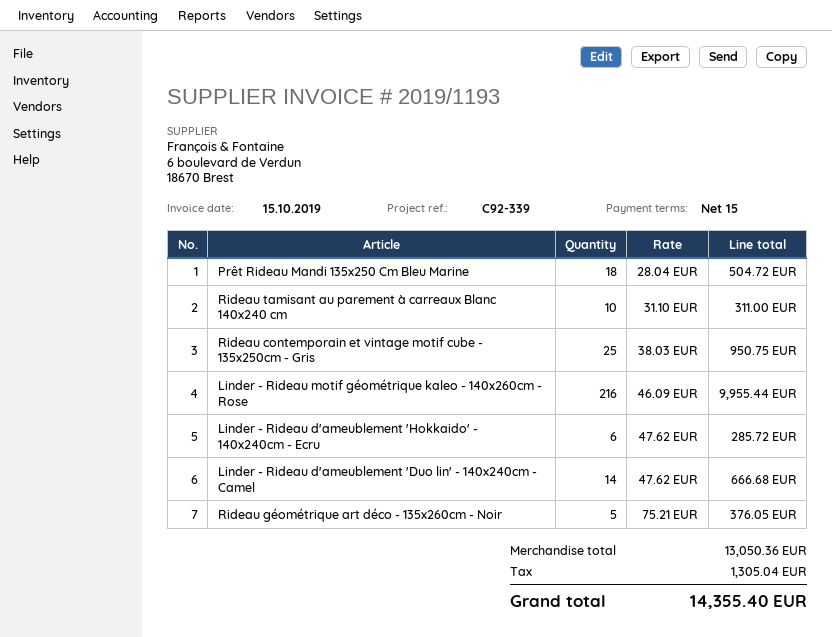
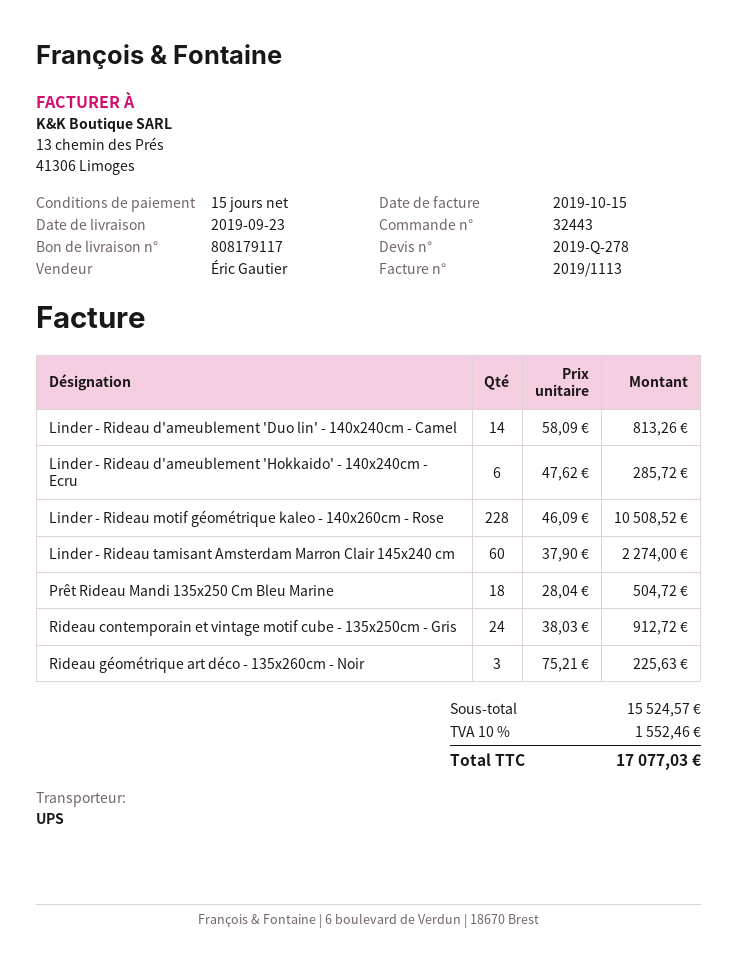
invoice number: 2019/1193 -> 2019/1113
Rideau tamisant au parement à carreaux Blanc 140x240 cm: 10 x 31.10 = 311.00 -> none
Rideau contemporain et vintage motif cube - 135x250cm - Gris: 25 x 38.03 = 950.75 -> 24 x 38.03 = 912.72
Linder - Rideau motif géométrique kaleo - 140x260cm - Rose: 216 x 46.09 = 9955.44 -> 228 x 46.09 = 10508.52
Linder - Rideau d'ameublement 'Duo lin' - 140x240cm - Camel: 14 x 47.62 = 666.68 -> 14 x 58.09 = 813.26
Rideau géométrique art déco - 135x260cm - Noir: 5 x 75.21 = 376.05 -> 3 x 75.21 = 225.63
Linder - Rideau tamisant Amsterdam Marron Clair 145x240 cm: none -> 60 x 37.90 = 2274.00
subtotal: 13050.36 -> 15524.57
tax: 1305.04 -> 1552.46
total: 14355.40 -> 17077.03

